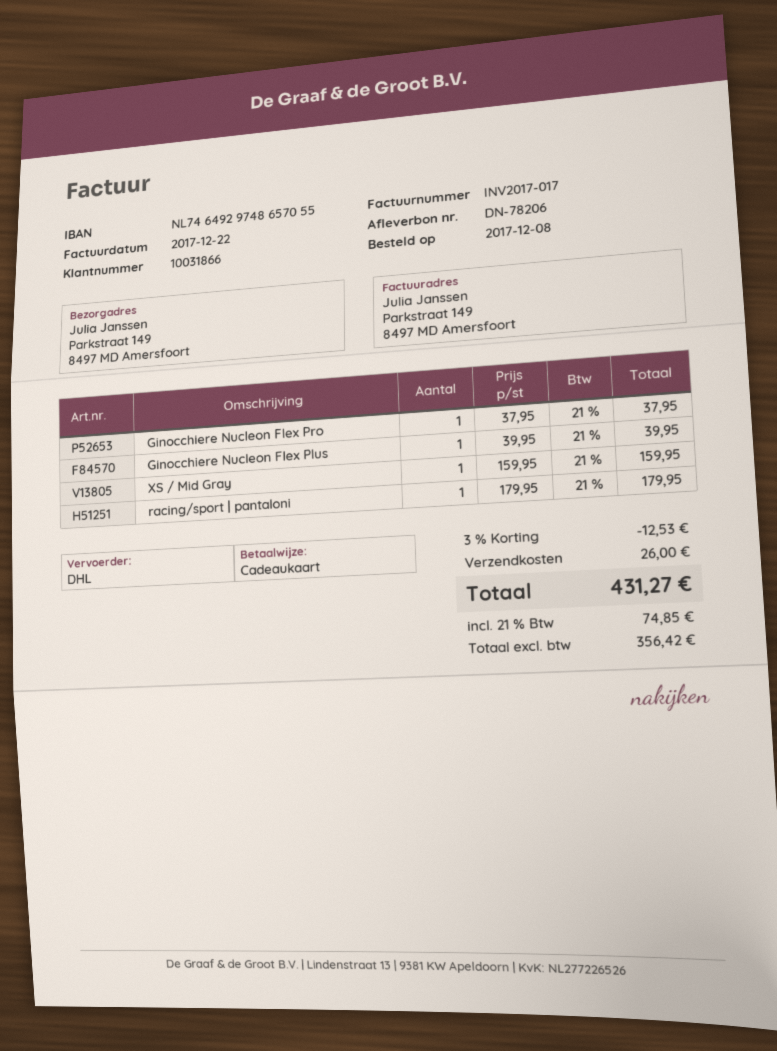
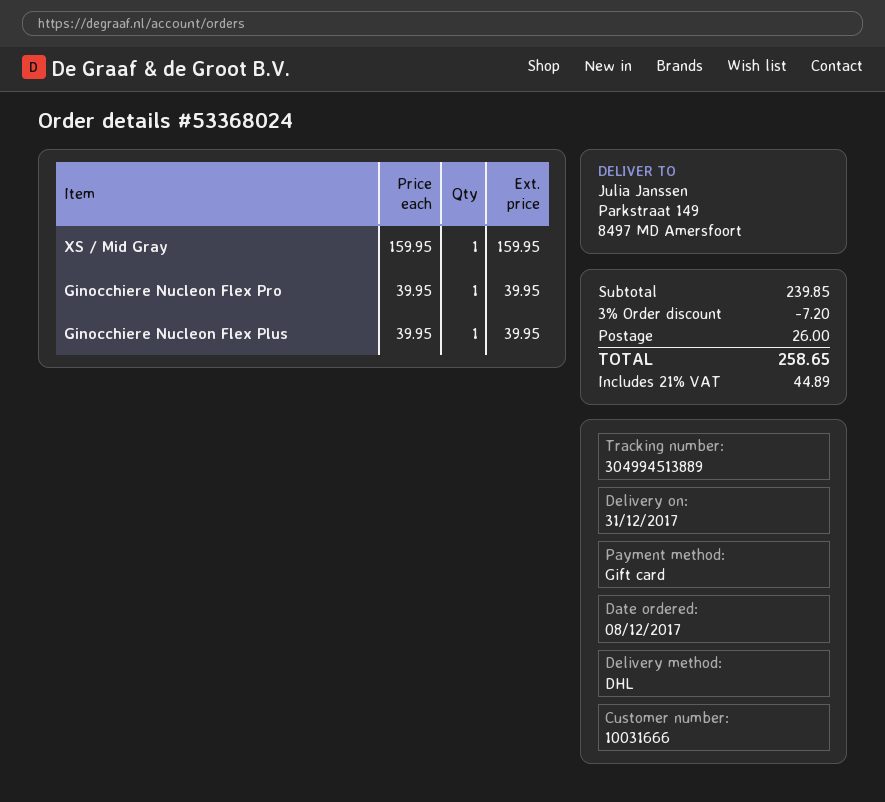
customer number: 10031866 -> 10031666
Ginocchiere Nucleon Flex Pro: 1 x 37.95 = 37.95 -> 1 x 39.95 = 39.95
racing/sport | pantaloni: 1 x 179.95 = 179.95 -> none
discount: 3% = 12.53 -> 3% = 7.20
tax: 21% = 74.85 -> 21% = 44.89
total: 431.27 -> 258.65

